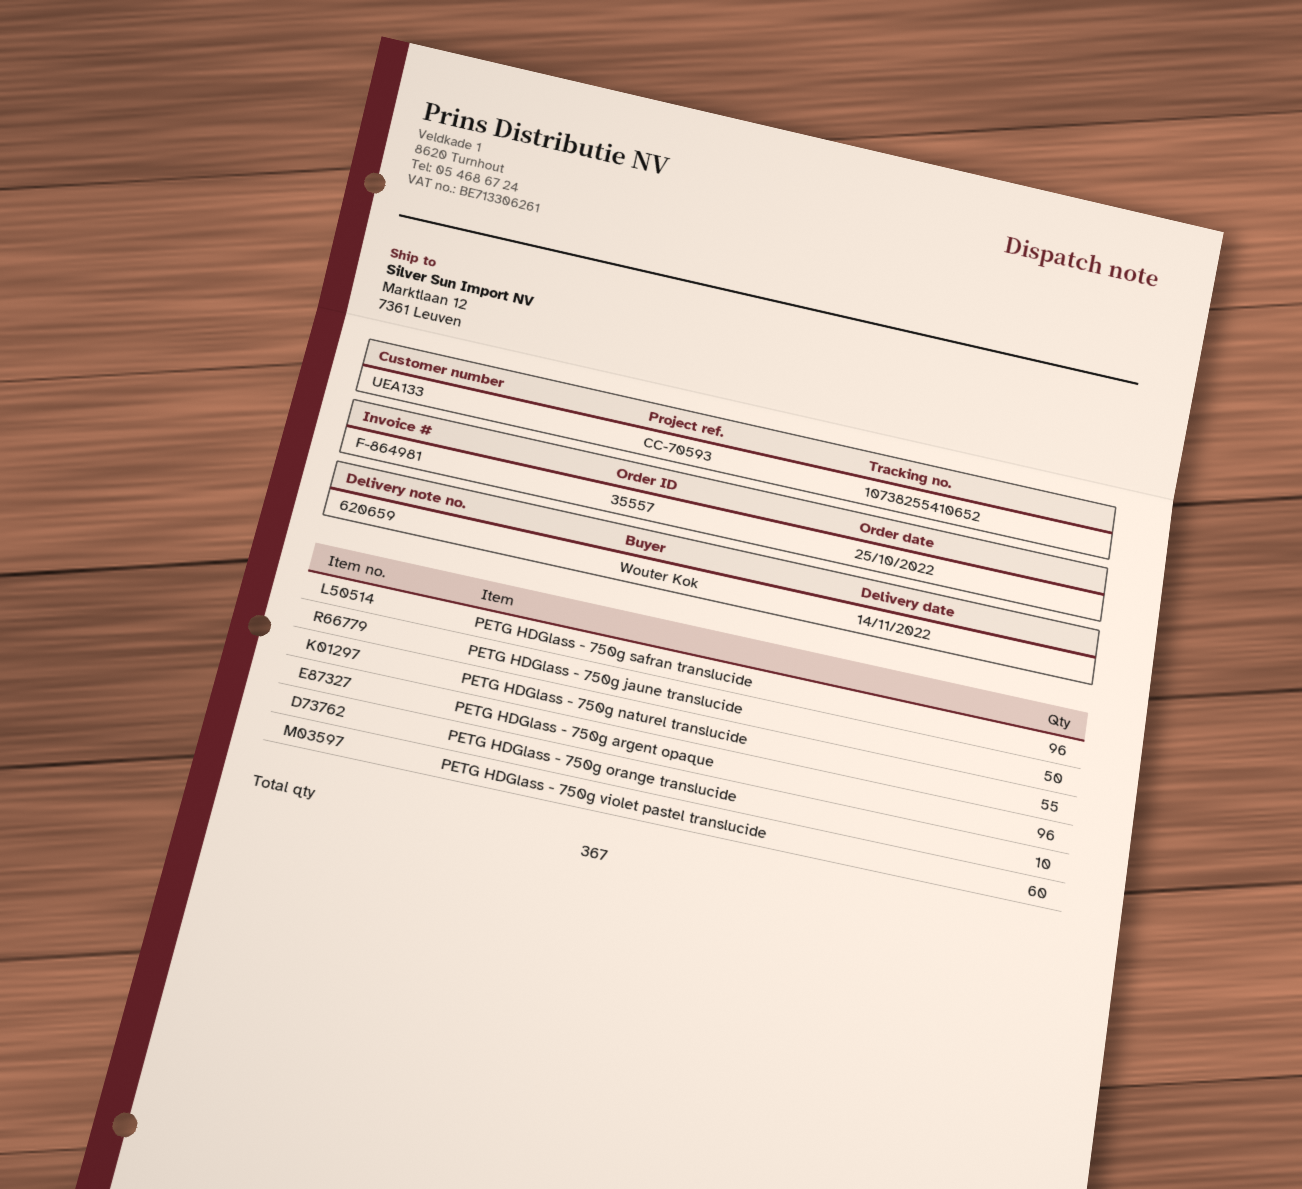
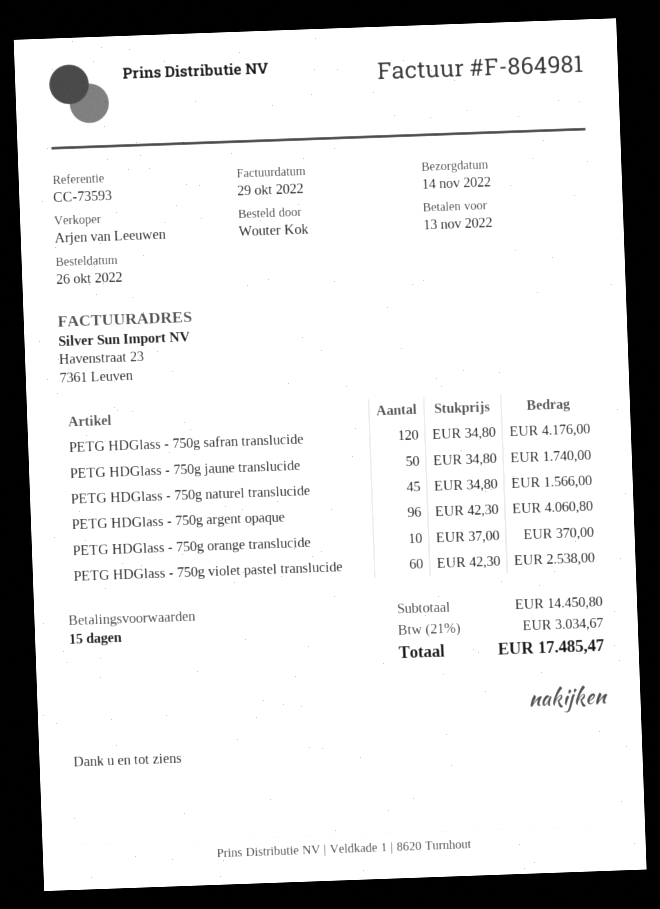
order date: 2022-10-25 -> 2022-10-26
reference: CC-70593 -> CC-73593
PETG HDGlass - 750g safran translucide: 96 -> 120
PETG HDGlass - 750g naturel translucide: 55 -> 45

